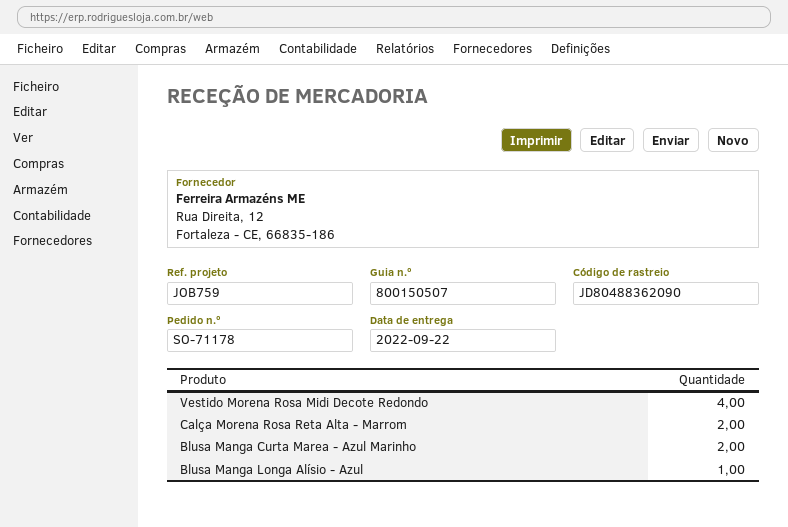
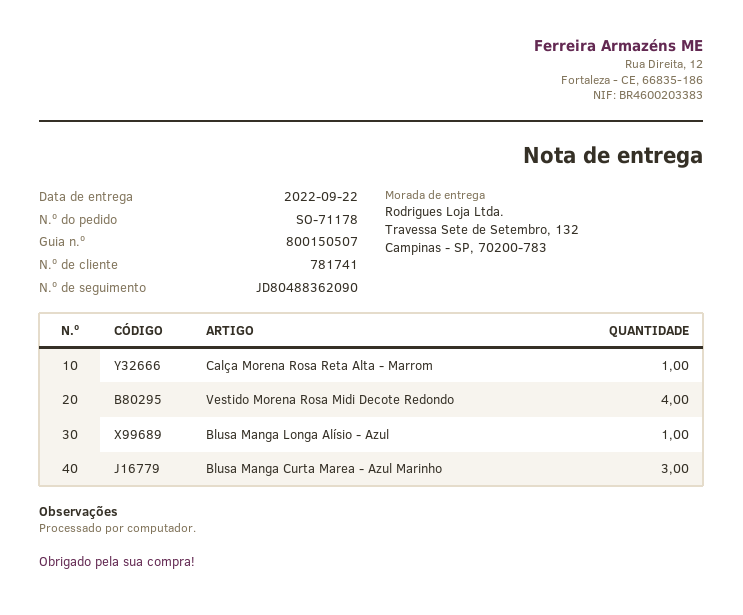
Calça Morena Rosa Reta Alta - Marrom: 2 -> 1
Blusa Manga Curta Marea - Azul Marinho: 2 -> 3

